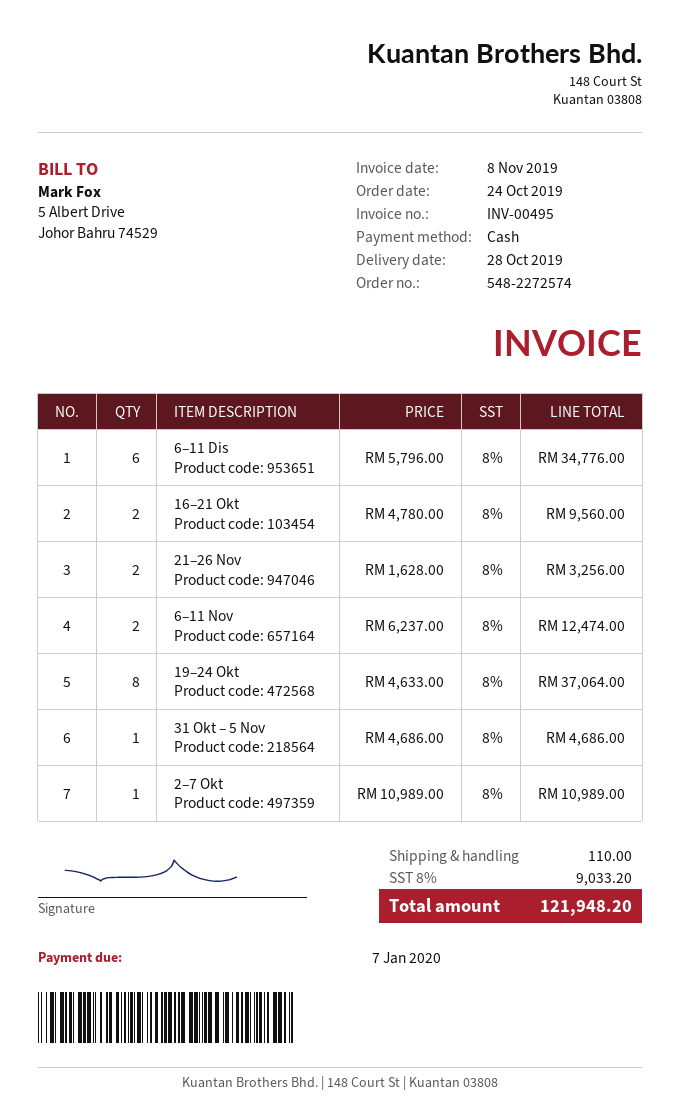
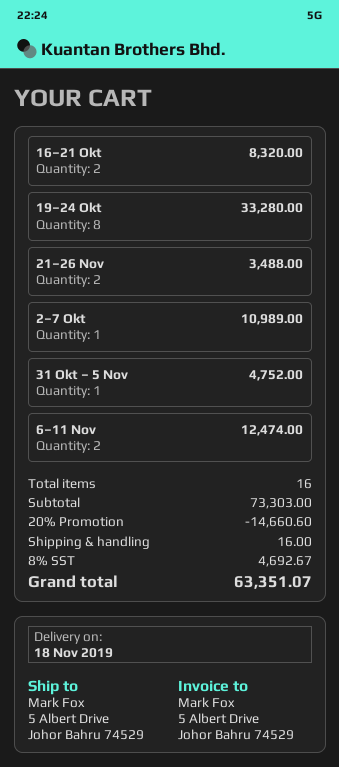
delivery date: 2019-10-28 -> 2019-11-18
6–11 Dis: 6 for 34776.00 -> none
16–21 Okt: 2 for 9560.00 -> 2 for 8320.00
21–26 Nov: 2 for 3256.00 -> 2 for 3488.00
19–24 Okt: 8 for 37064.00 -> 8 for 33280.00
31 Okt – 5 Nov: 1 for 4686.00 -> 1 for 4752.00
discount: none -> 20% = 14660.60
shipping: 110.00 -> 16.00
tax: 8% = 9033.20 -> 8% = 4692.67
total: 121948.20 -> 63351.07

